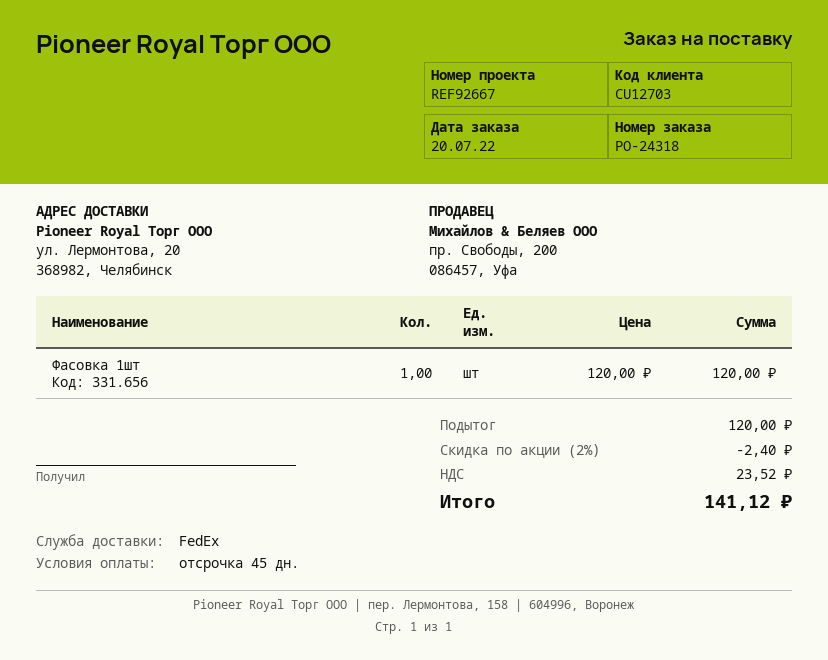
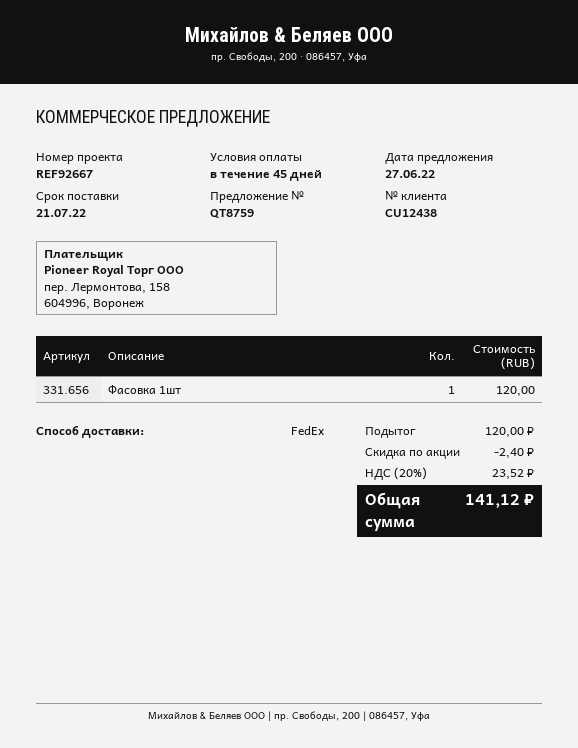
customer number: CU12703 -> CU12438

